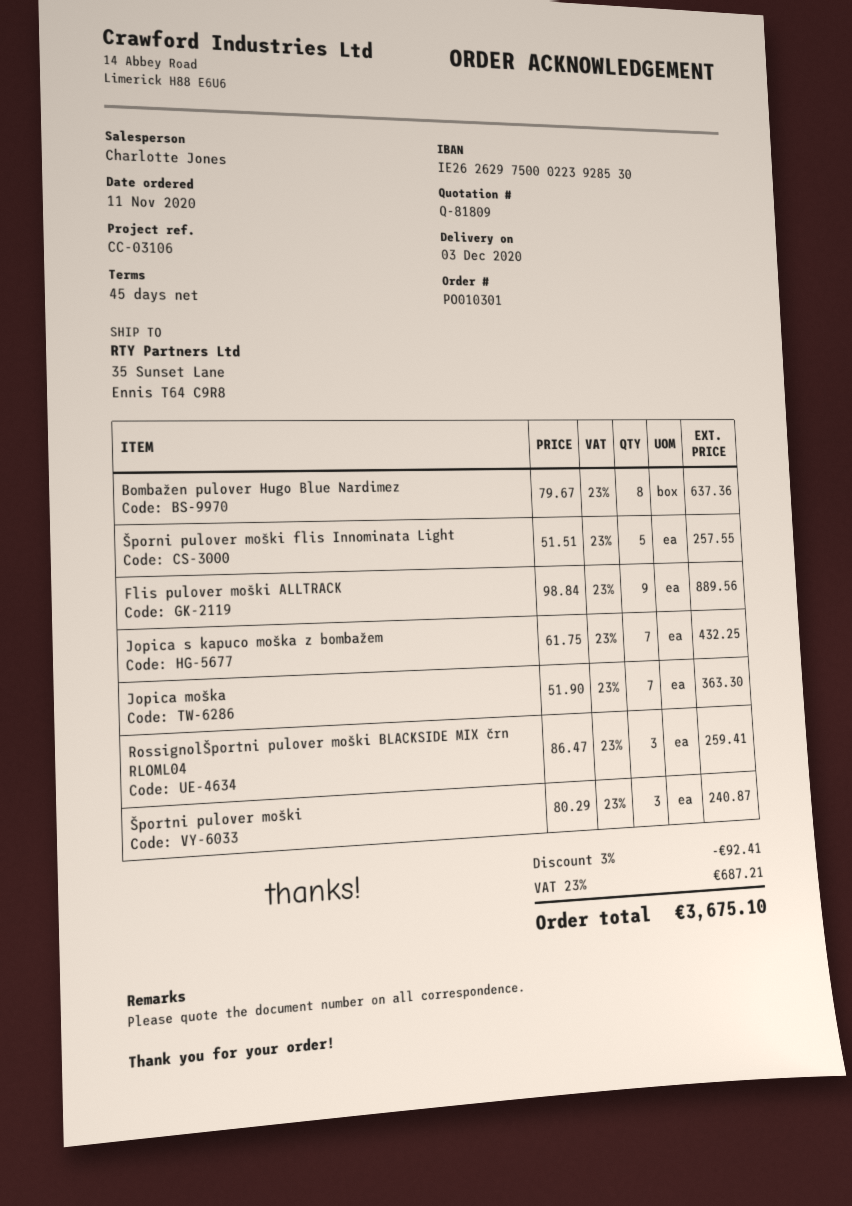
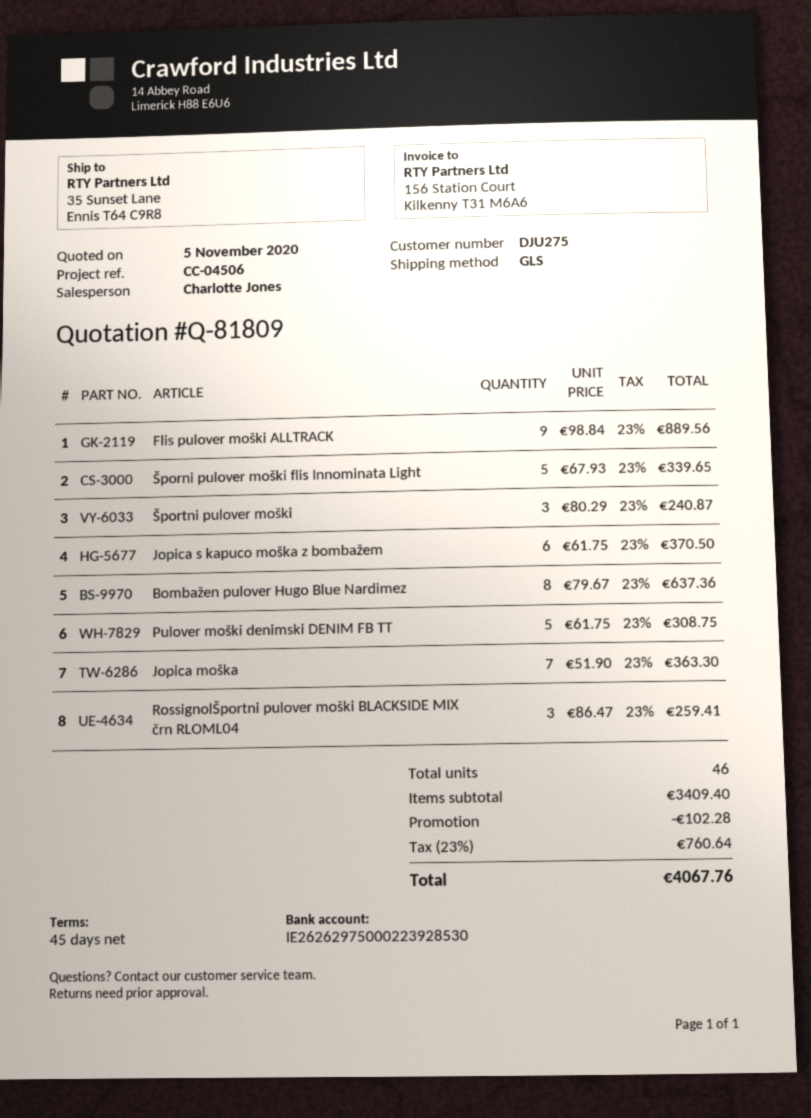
reference: CC-03106 -> CC-04506
Šporni pulover moški flis Innominata Light: 5 x 51.51 = 257.55 -> 5 x 67.93 = 339.65
Jopica s kapuco moška z bombažem: 7 x 61.75 = 432.25 -> 6 x 61.75 = 370.50
Pulover moški denimski DENIM FB TT: none -> 5 x 61.75 = 308.75
discount: 92.41 -> 102.28
tax: 23% = 687.21 -> 23% = 760.64
total: 3675.10 -> 4067.76

